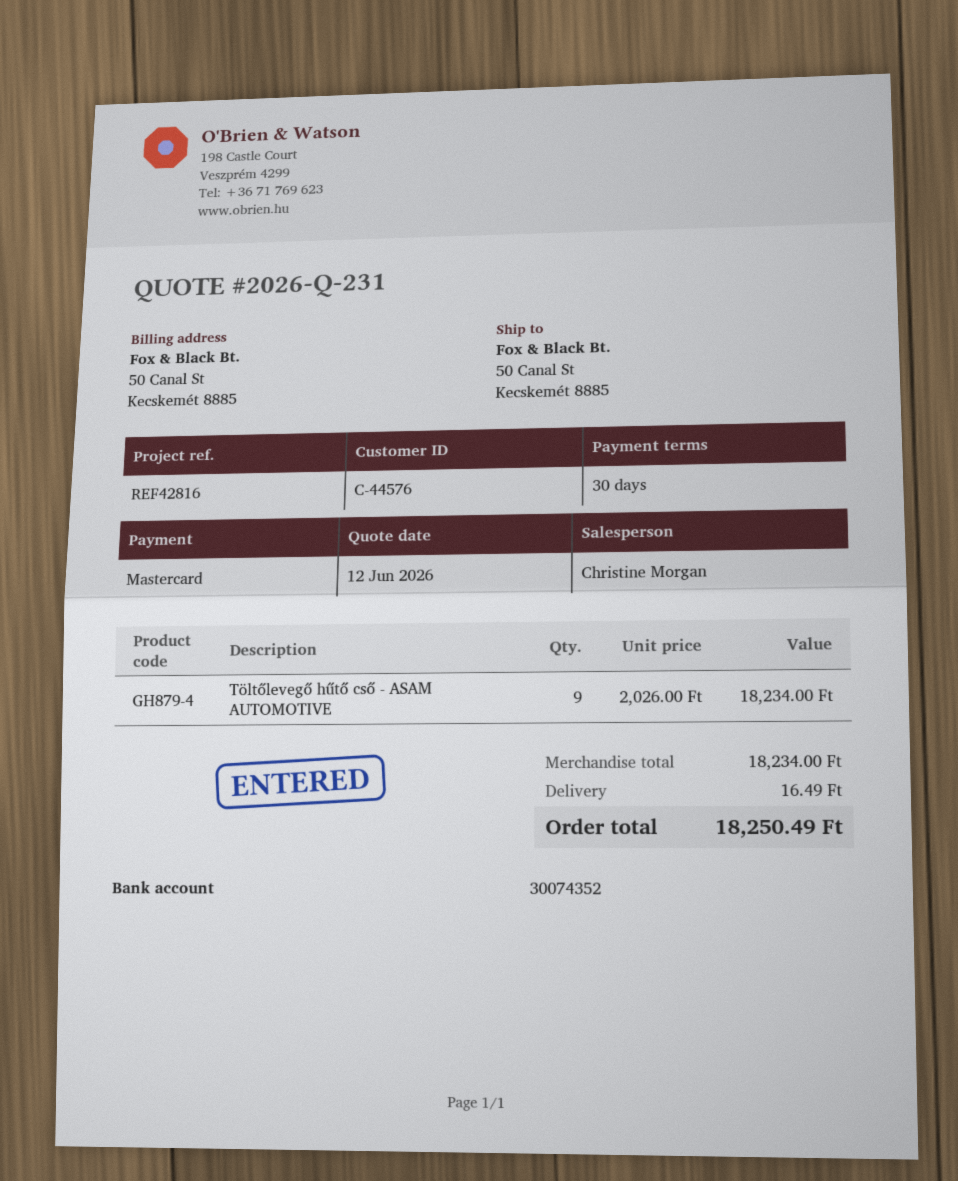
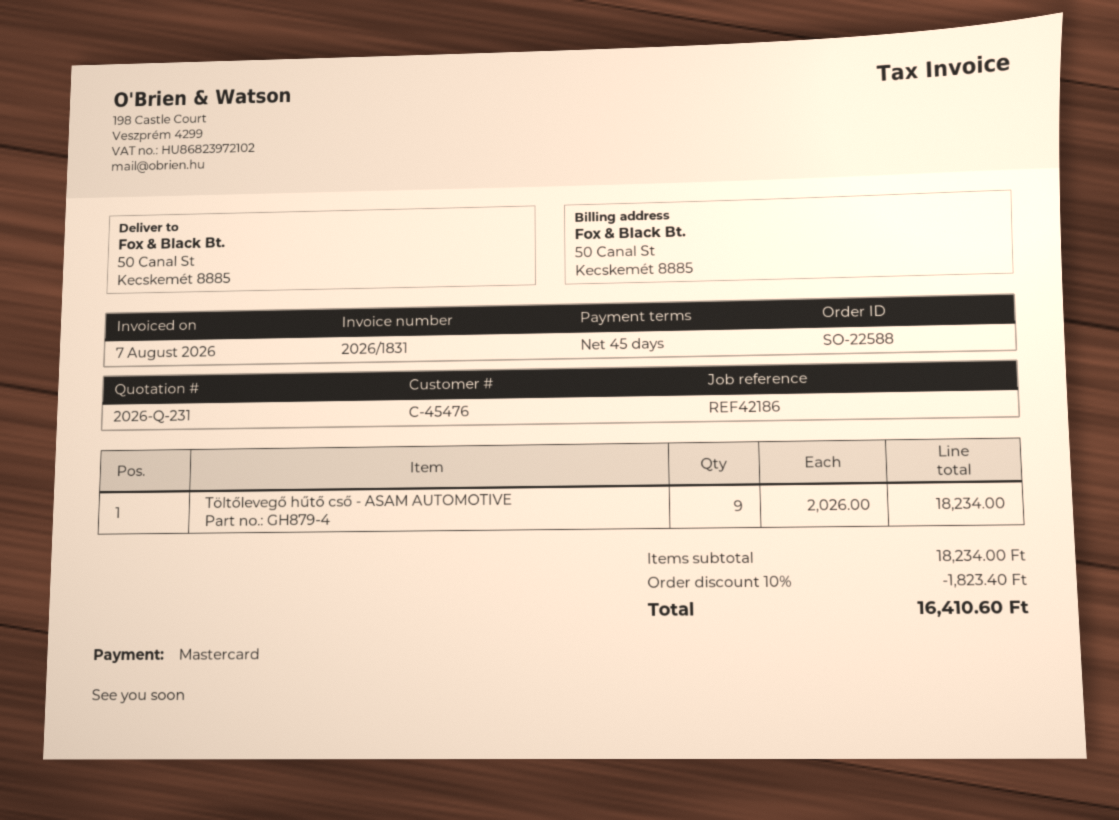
payment terms: 30 days -> 45 days
customer number: C-44576 -> C-45476
reference: REF42816 -> REF42186
discount: none -> 10% = 1823.40
shipping: 16.49 -> none
total: 18250.49 -> 16410.60

